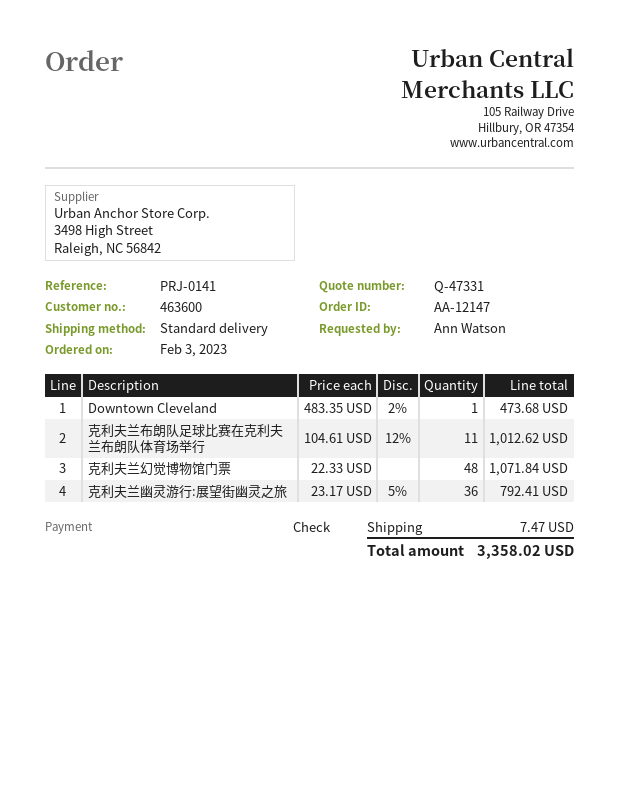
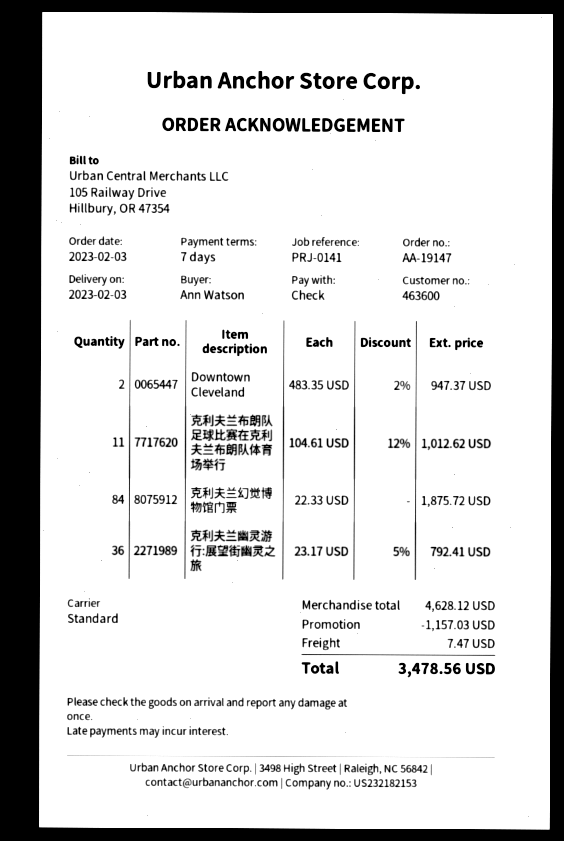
order number: AA-12147 -> AA-19147
Downtown Cleveland: 1 x 483.35 - 2% = 473.68 -> 2 x 483.35 - 2% = 947.37
克利夫兰幻觉博物馆门票: 48 x 22.33 = 1071.84 -> 84 x 22.33 = 1875.72
discount: none -> 1157.03
total: 3358.02 -> 3478.56

